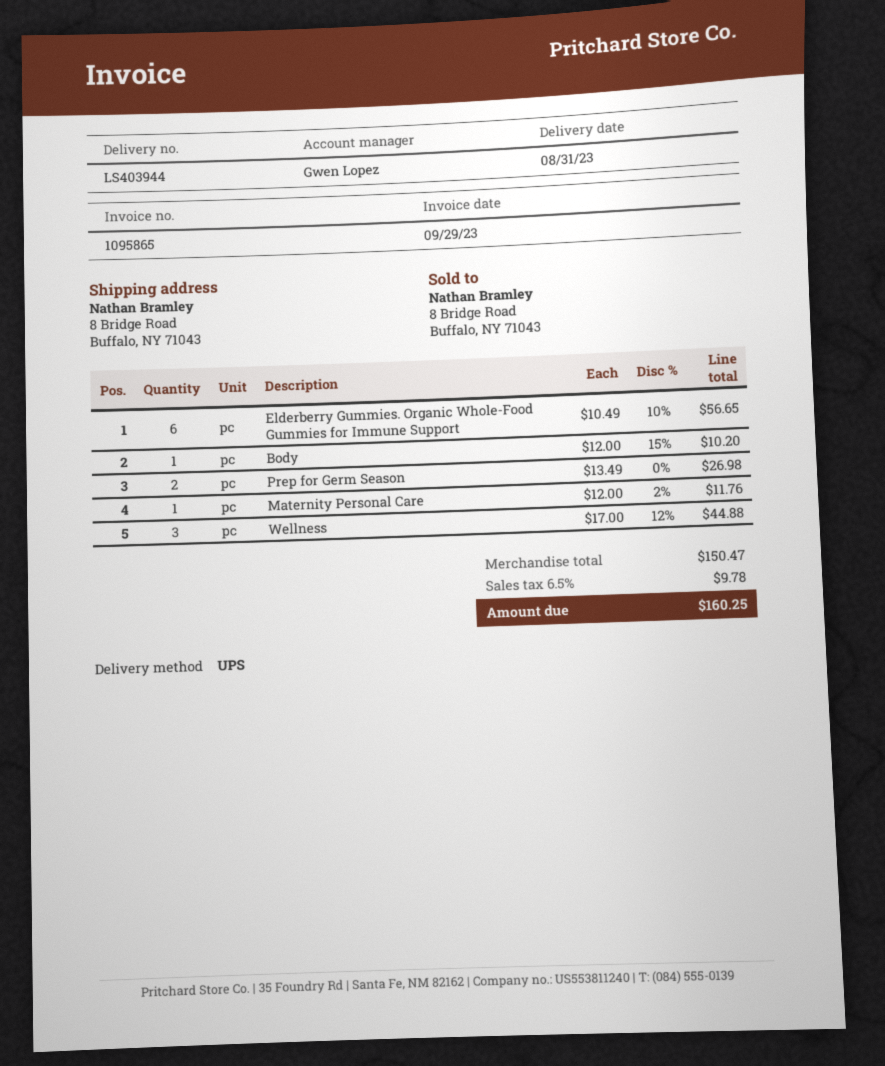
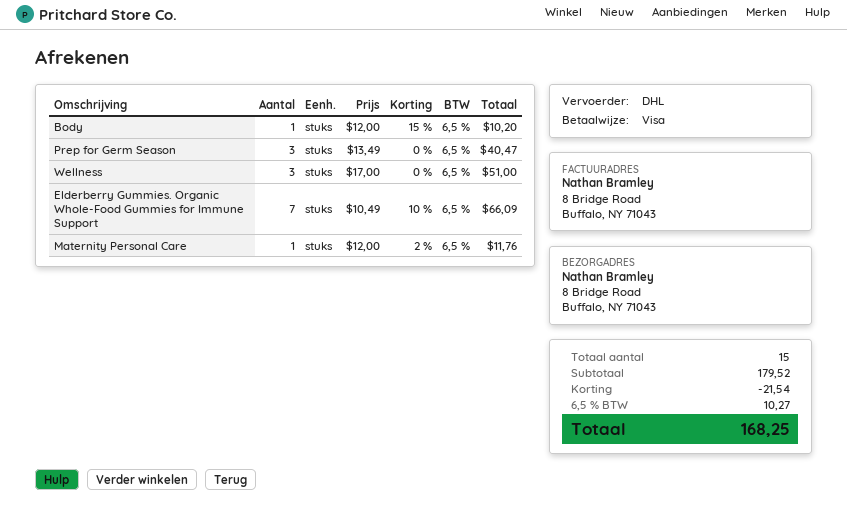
shipping method: UPS -> DHL
Elderberry Gummies. Organic Whole-Food Gummies for Immune Support: 6 x 10.49 - 10% = 56.65 -> 7 x 10.49 - 10% = 66.09
Prep for Germ Season: 2 x 13.49 = 26.98 -> 3 x 13.49 = 40.47
Wellness: 3 x 17.00 - 12% = 44.88 -> 3 x 17.00 = 51.00
subtotal: 150.47 -> 179.52
discount: none -> 21.54
tax: 6.5% = 9.78 -> 6.5% = 10.27
total: 160.25 -> 168.25

